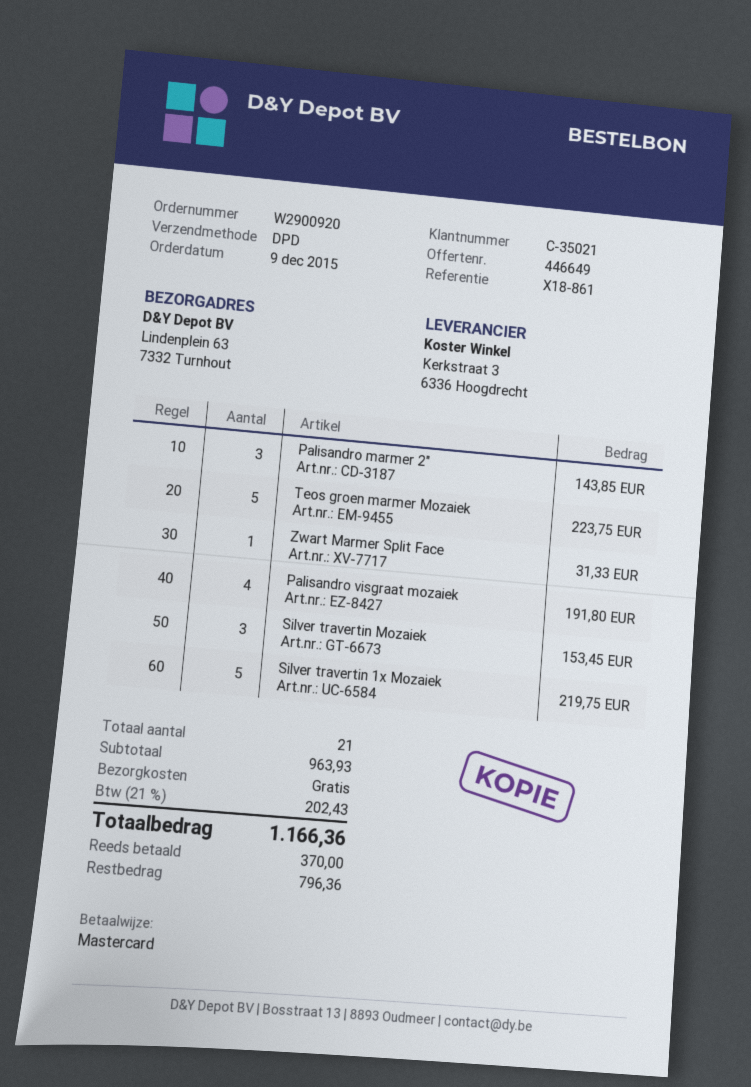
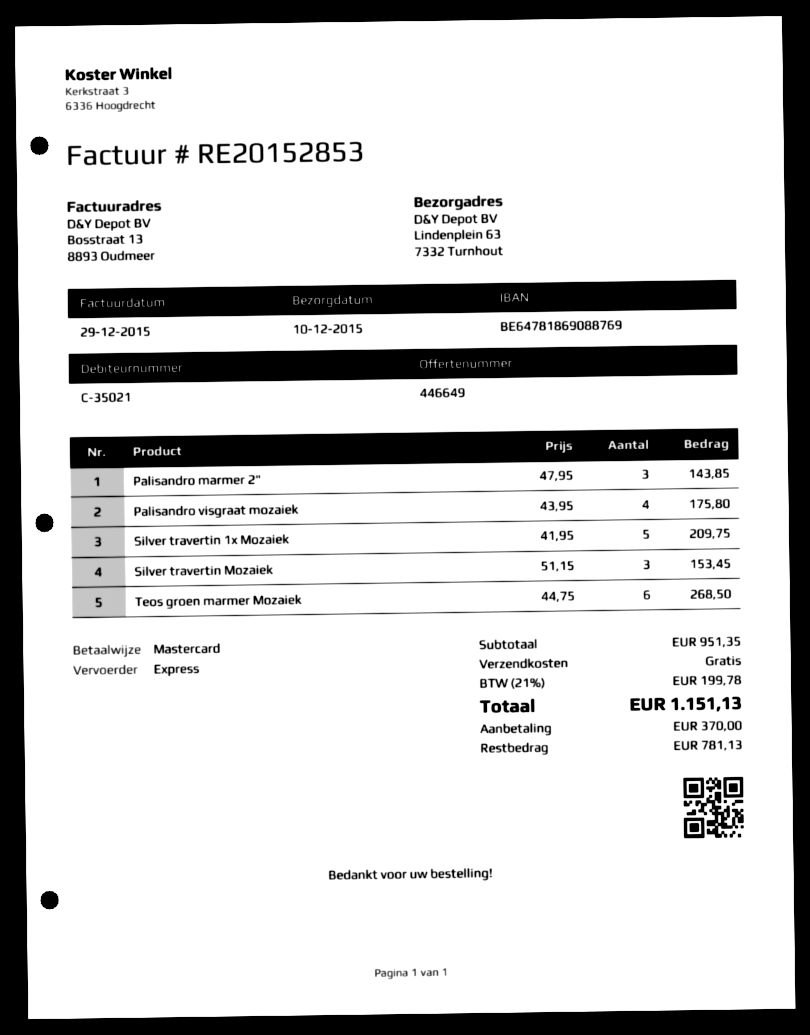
shipping method: DPD -> express
Teos groen marmer Mozaiek: 5 for 223.75 -> 6 for 268.50
Zwart Marmer Split Face: 1 for 31.33 -> none
Palisandro visgraat mozaiek: 4 for 191.80 -> 4 for 175.80
Silver travertin 1x Mozaiek: 5 for 219.75 -> 5 for 209.75
subtotal: 963.93 -> 951.35
tax: 21% = 202.43 -> 21% = 199.78
total: 1166.36 -> 1151.13
balance: 796.36 -> 781.13

